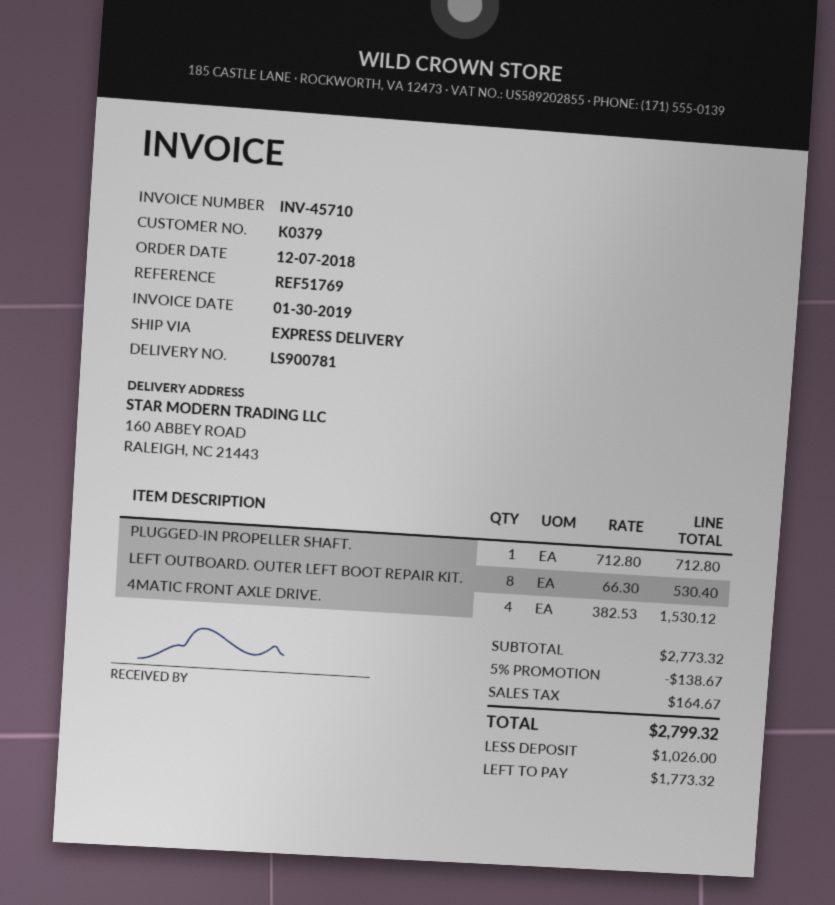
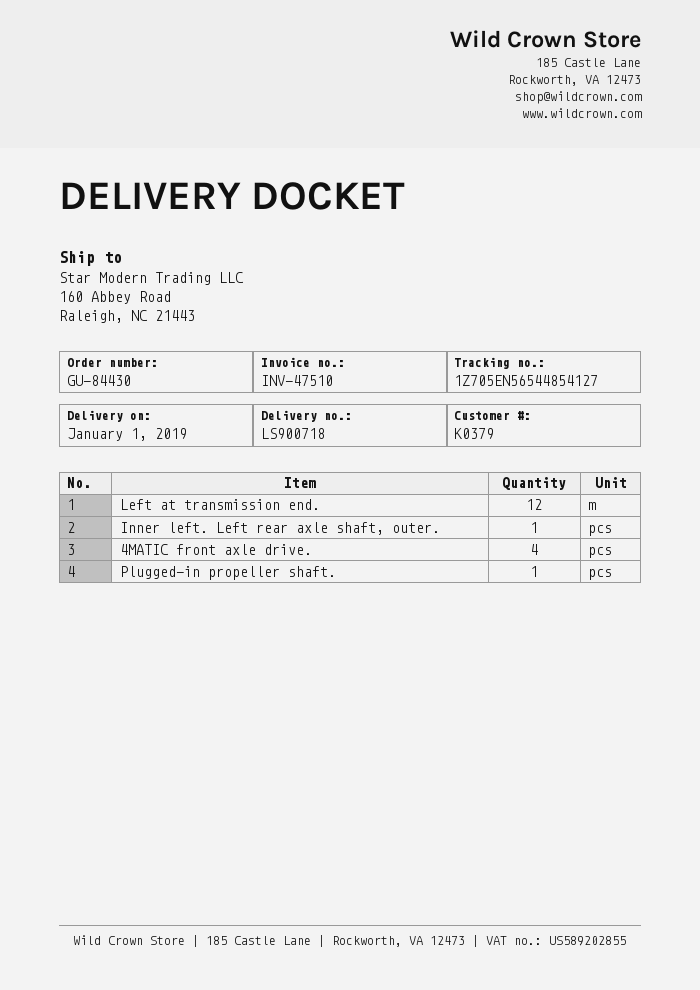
delivery note number: LS900781 -> LS900718
invoice number: INV-45710 -> INV-47510
LEFT OUTBOARD. OUTER LEFT BOOT REPAIR KIT.: 8 -> none
Left at transmission end.: none -> 12
Inner left. Left rear axle shaft, outer.: none -> 1

